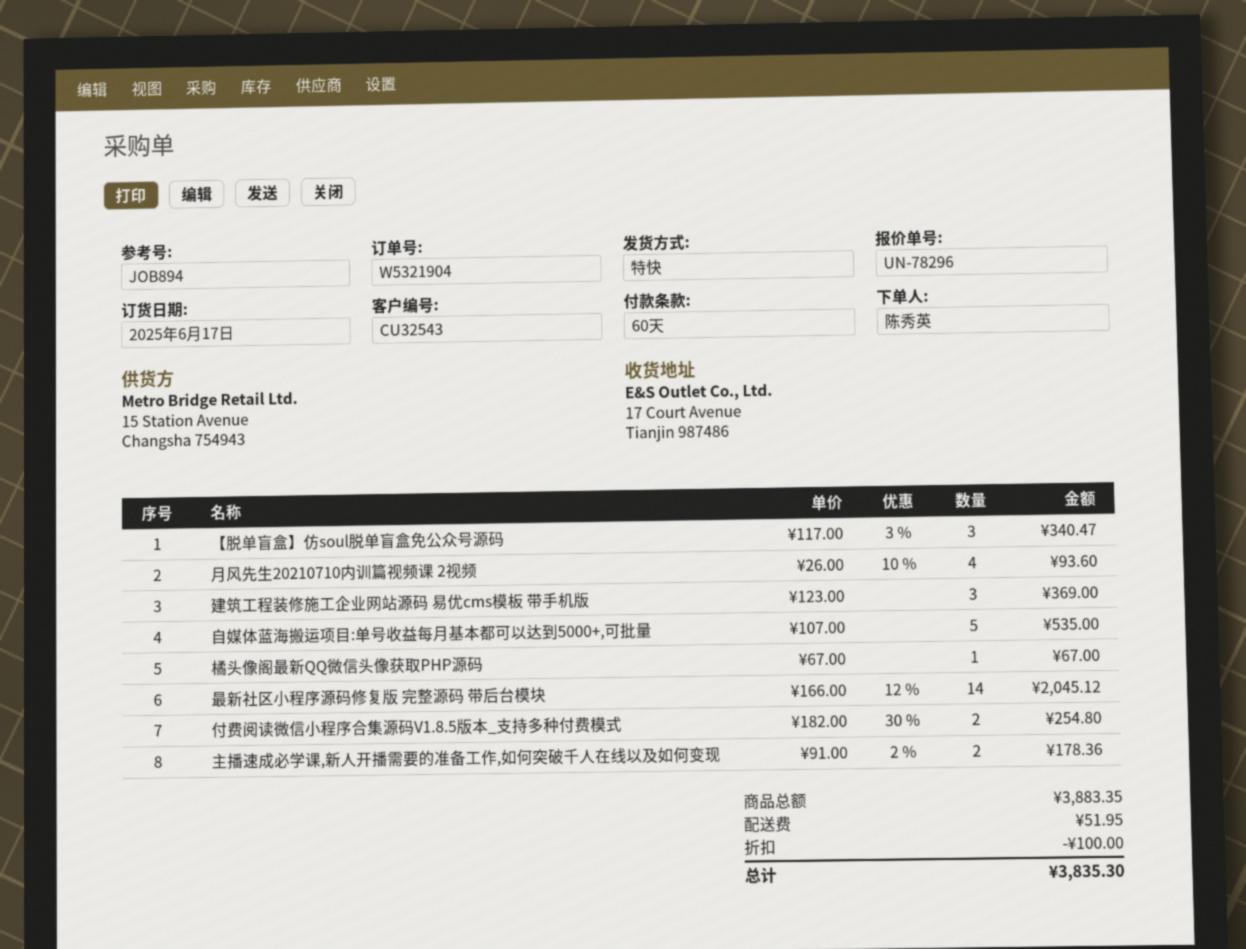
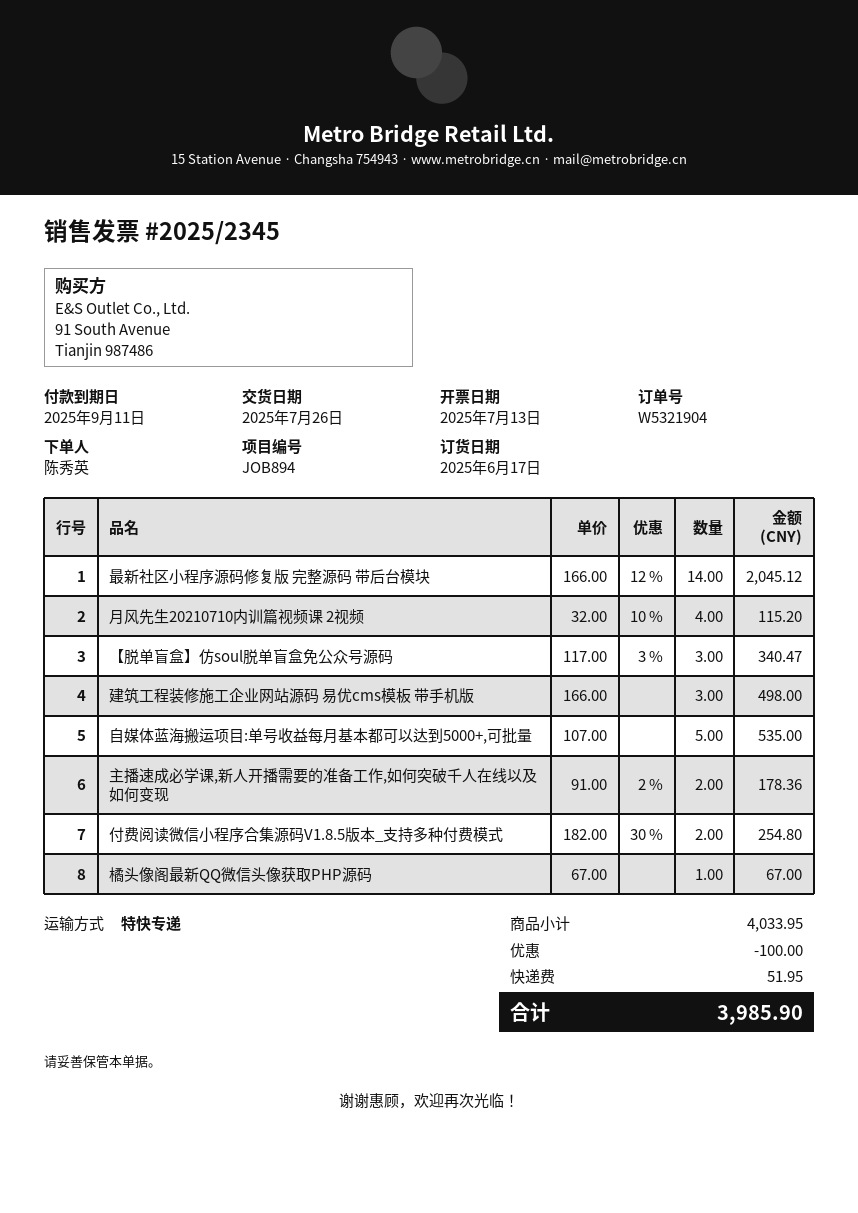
月风先生20210710内训篇视频课 2视频: 4 x 26.00 - 10% = 93.60 -> 4 x 32.00 - 10% = 115.20
建筑工程装修施工企业网站源码 易优cms模板 带手机版: 3 x 123.00 = 369.00 -> 3 x 166.00 = 498.00
subtotal: 3883.35 -> 4033.95
total: 3835.30 -> 3985.90

